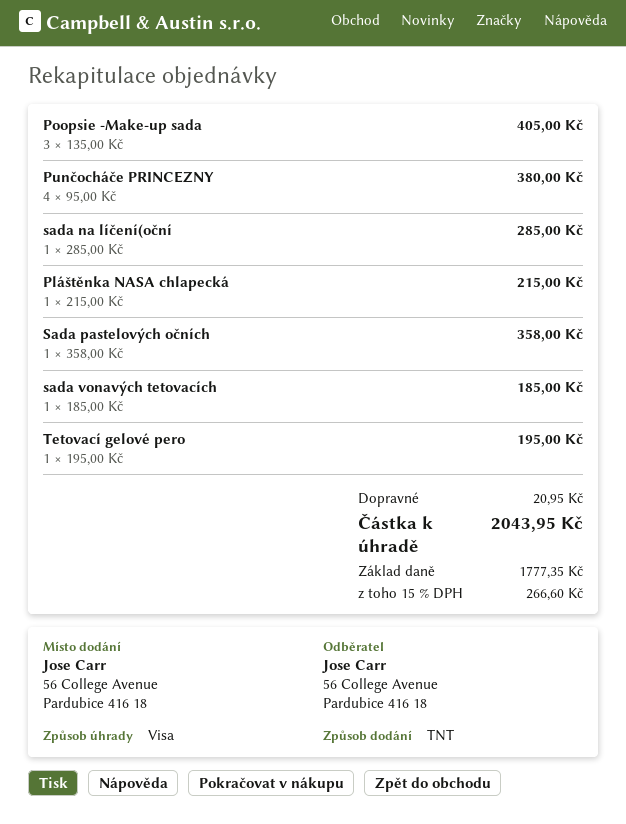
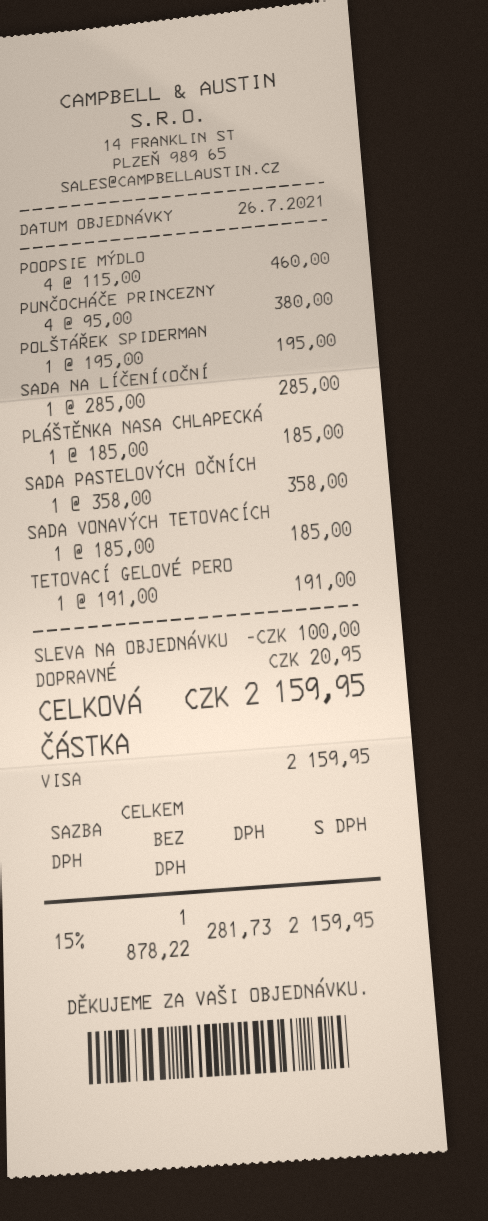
Poopsie -Make-up sada: 3 x 135.00 = 405.00 -> none
Pláštěnka NASA chlapecká: 1 x 215.00 = 215.00 -> 1 x 185.00 = 185.00
Tetovací gelové pero: 1 x 195.00 = 195.00 -> 1 x 191.00 = 191.00
POOPSIE MÝDLO: none -> 4 x 115.00 = 460.00
POLŠTÁŘEK SPIDERMAN: none -> 1 x 195.00 = 195.00
discount: none -> 100.00
net: 1777.35 -> 1878.22
tax: 15% = 266.60 -> 15% = 281.73
total: 2043.95 -> 2159.95

